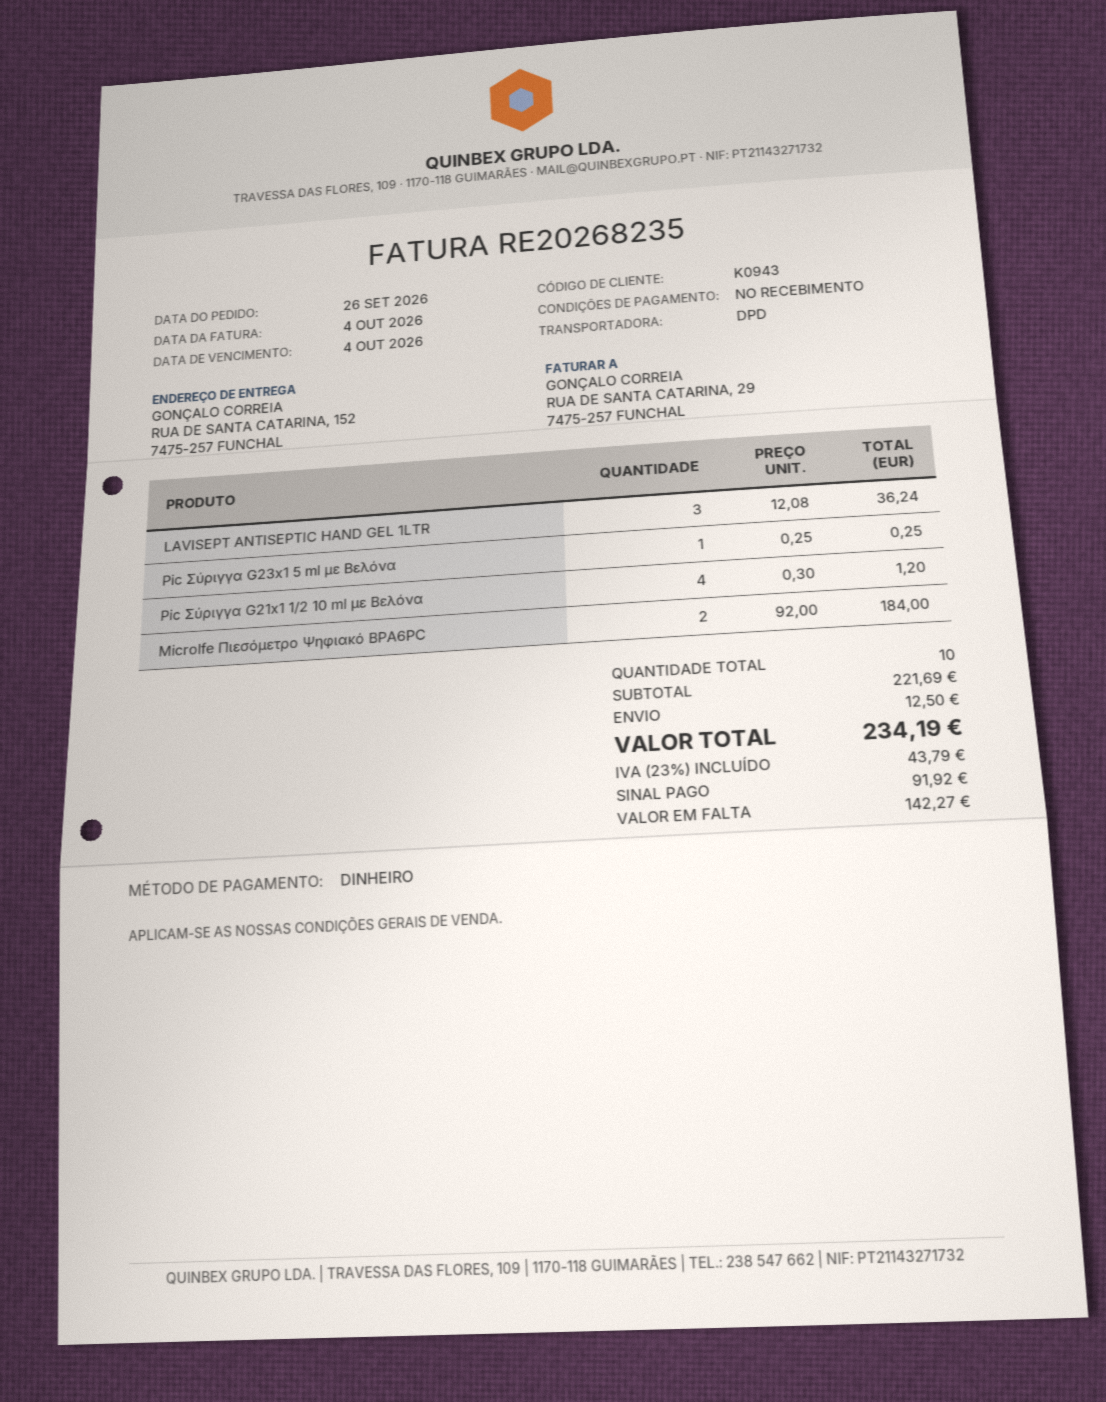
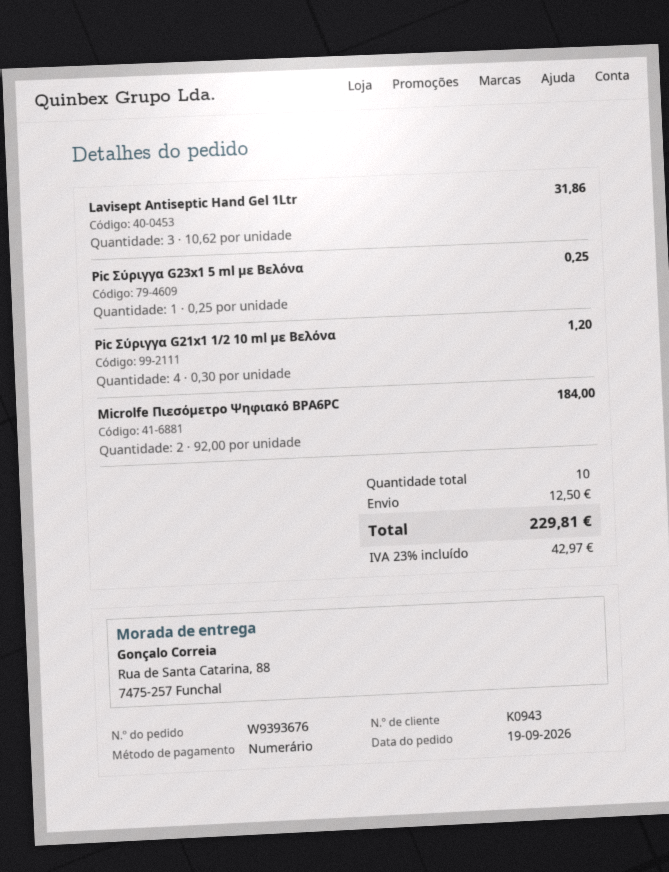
order date: 2026-09-26 -> 2026-09-19
ship to: RUA DE SANTA CATARINA, 152, 7475-257 FUNCHAL -> Rua de Santa Catarina, 88, 7475-257 Funchal
LAVISEPT ANTISEPTIC HAND GEL 1LTR: 3 x 12.08 = 36.24 -> 3 x 10.62 = 31.86
tax: 23% = 43.79 -> 23% = 42.97
total: 234.19 -> 229.81

